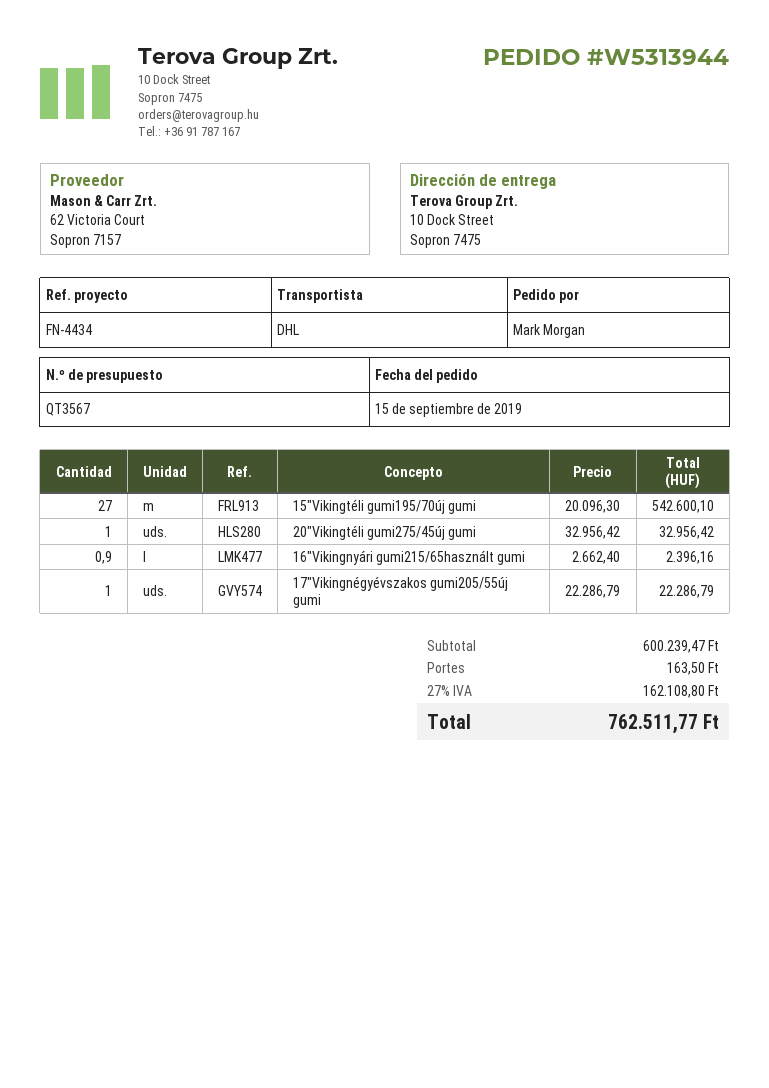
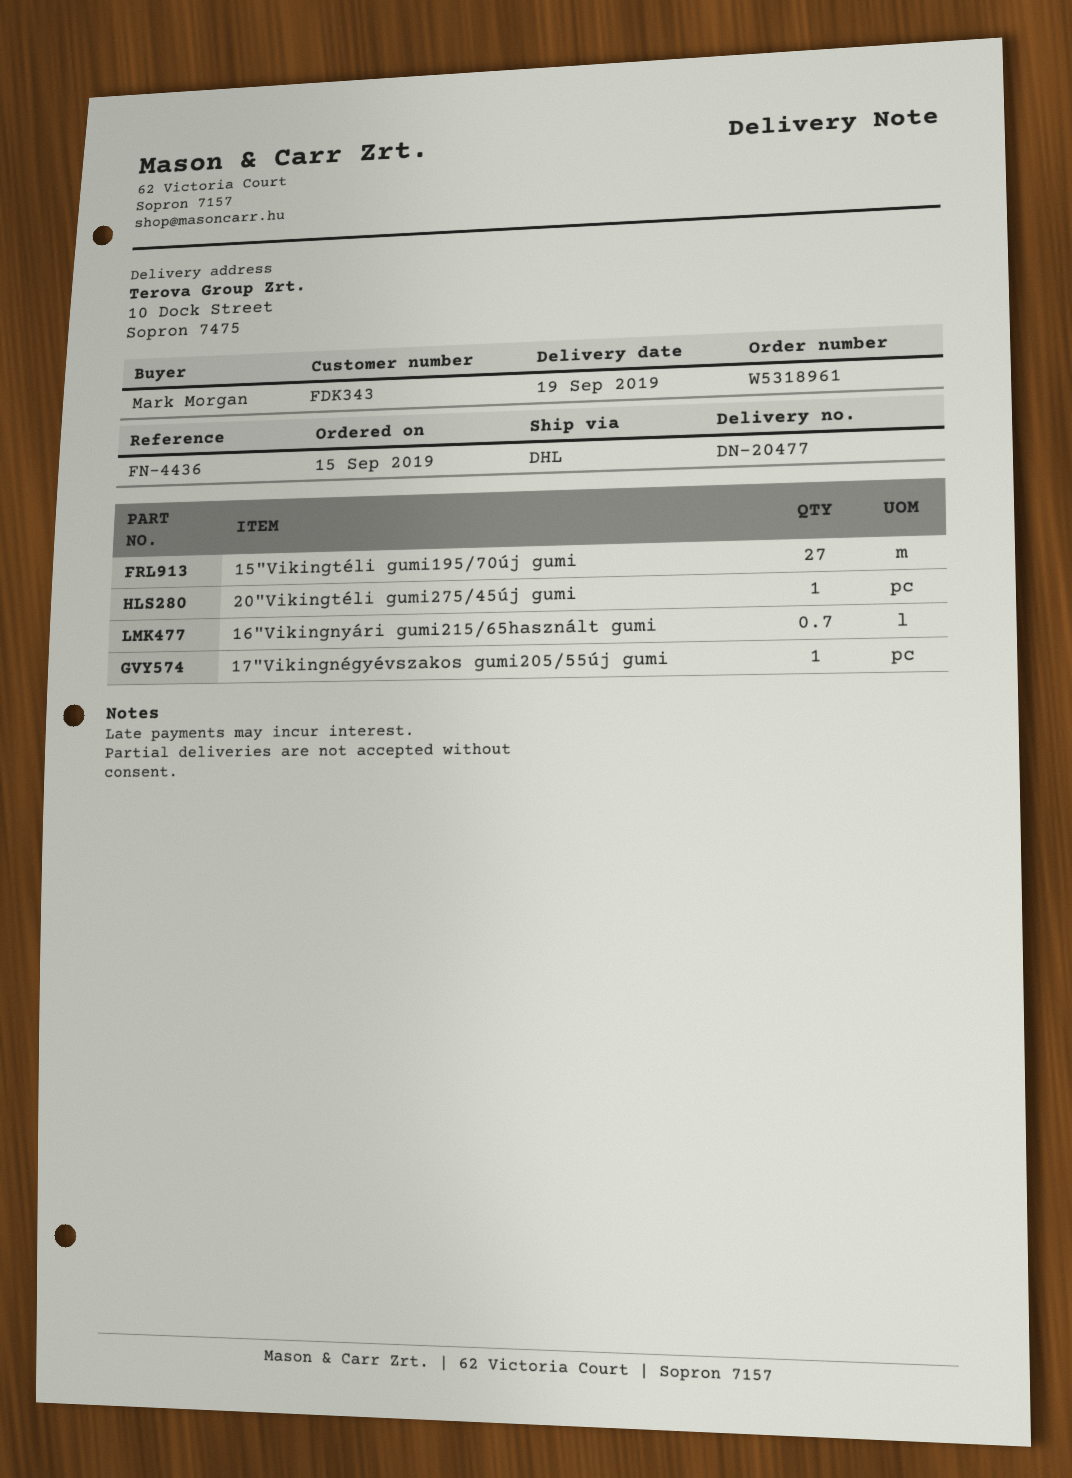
order number: W5313944 -> W5318961
reference: FN-4434 -> FN-4436
16"Vikingnyári gumi215/65használt gumi: 0.9 -> 0.7

